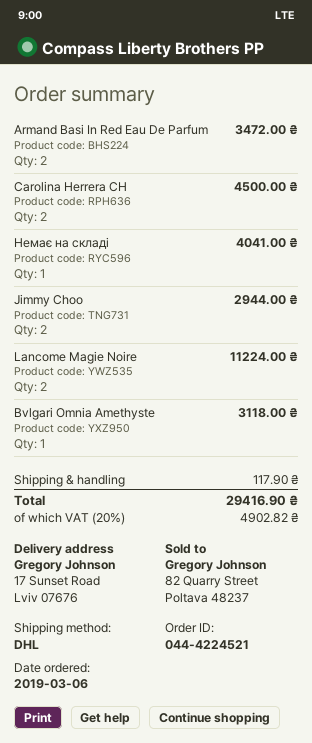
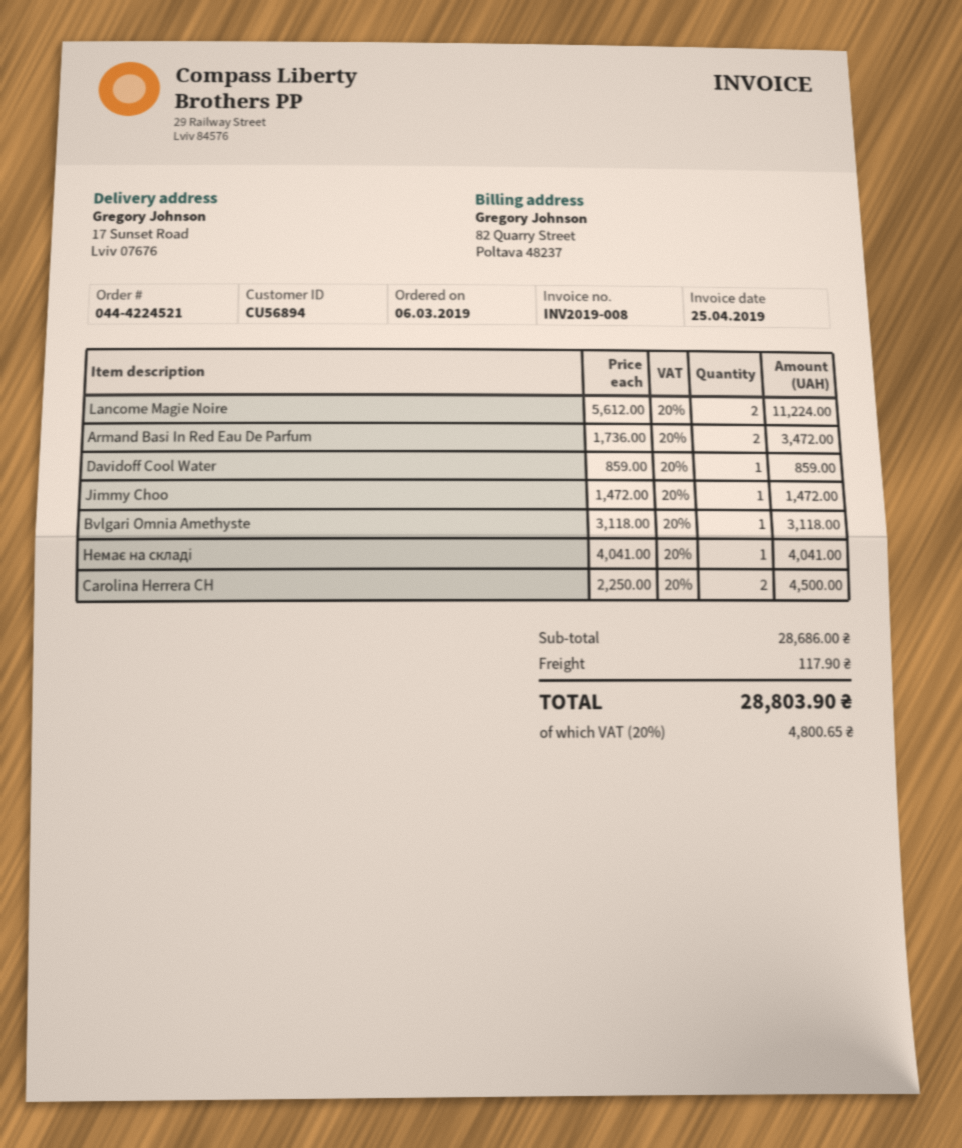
Jimmy Choo: 2 for 2944.00 -> 1 for 1472.00
Davidoff Cool Water: none -> 1 for 859.00
tax: 20% = 4902.82 -> 20% = 4800.65
total: 29416.90 -> 28803.90

